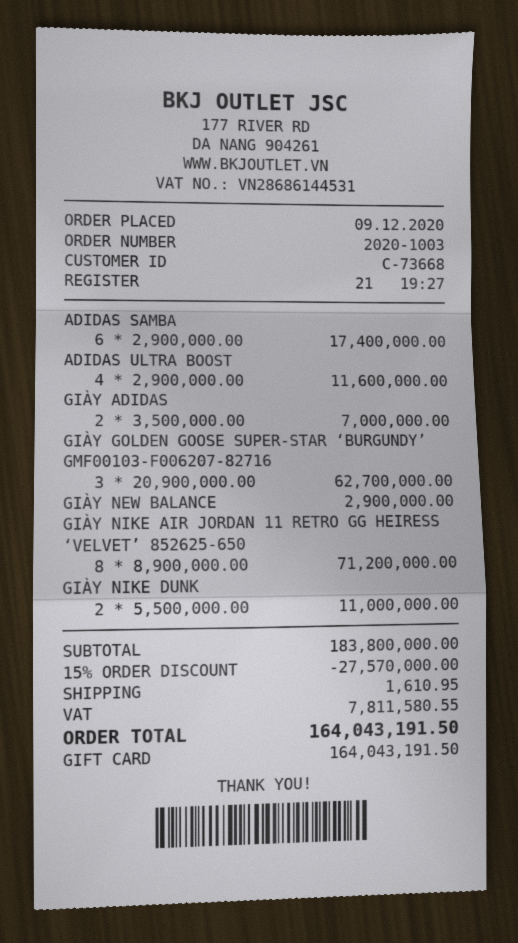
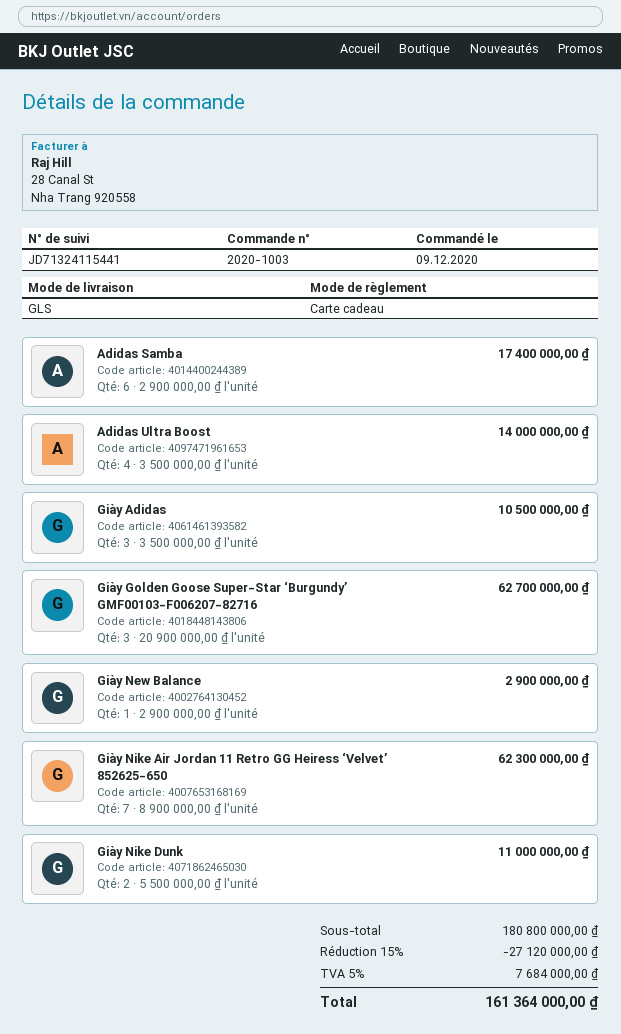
ADIDAS ULTRA BOOST: 4 x 2900000.00 = 11600000.00 -> 4 x 3500000.00 = 14000000.00
GIÀY ADIDAS: 2 x 3500000.00 = 7000000.00 -> 3 x 3500000.00 = 10500000.00
GIÀY NIKE AIR JORDAN 11 RETRO GG HEIRESS ‘VELVET’ 852625-650: 8 x 8900000.00 = 71200000.00 -> 7 x 8900000.00 = 62300000.00
subtotal: 183800000.00 -> 180800000.00
discount: 15% = 27570000.00 -> 15% = 27120000.00
shipping: 1610.95 -> none
tax: 7811580.55 -> 7684000.00
total: 164043191.50 -> 161364000.00

